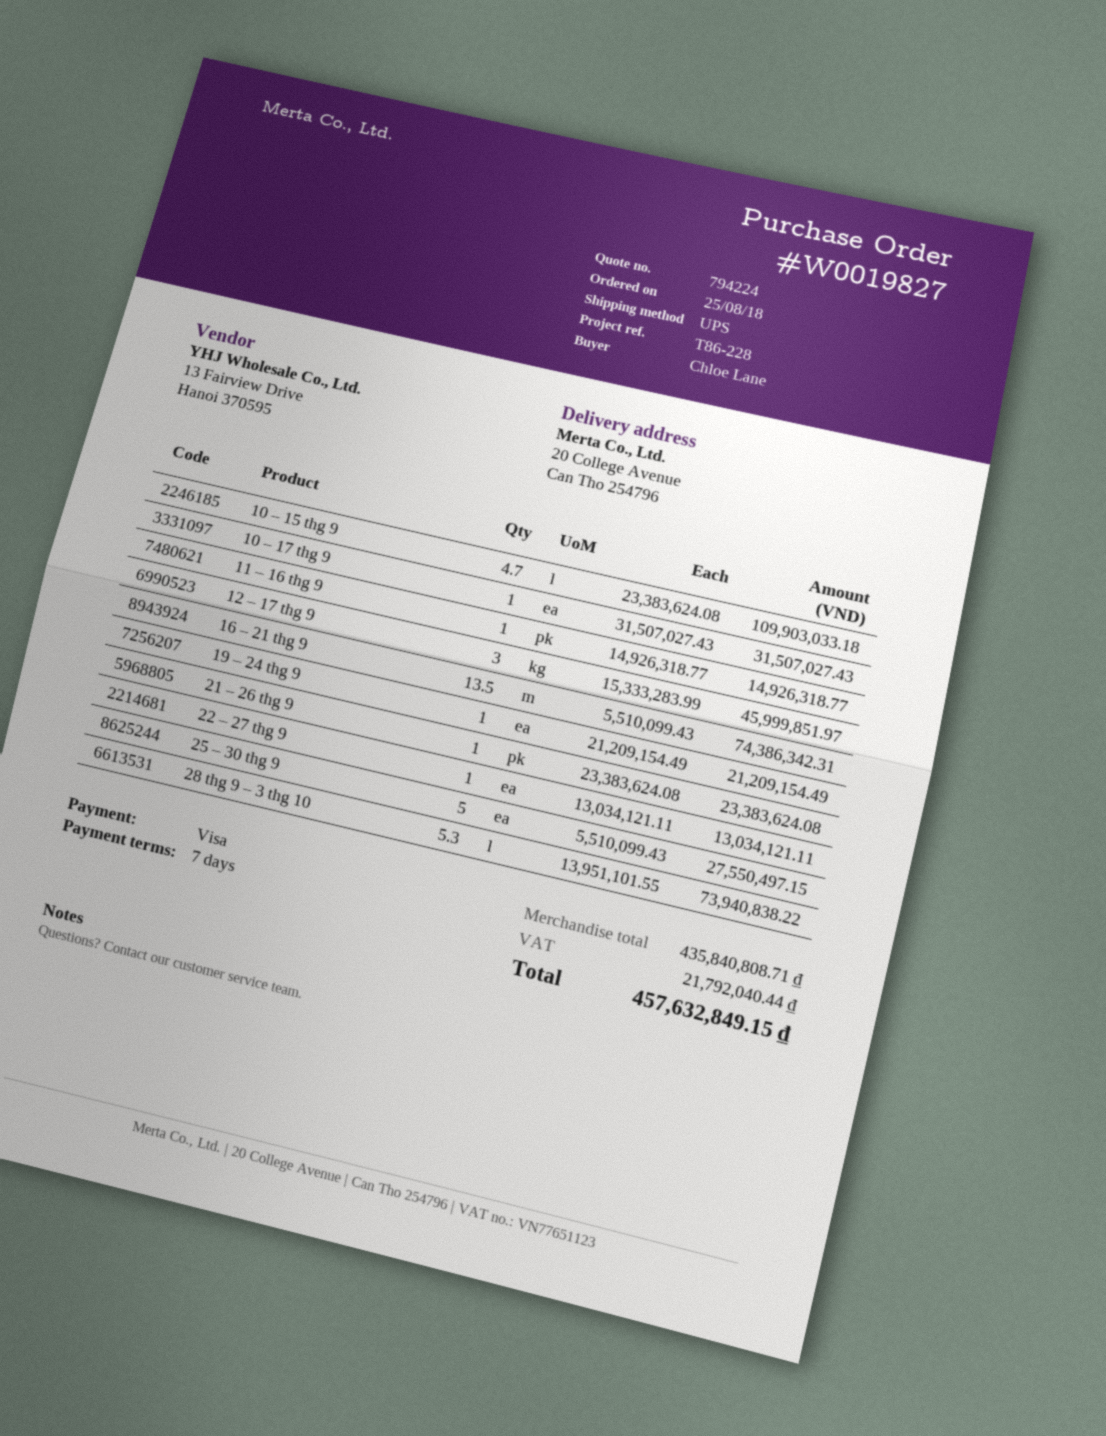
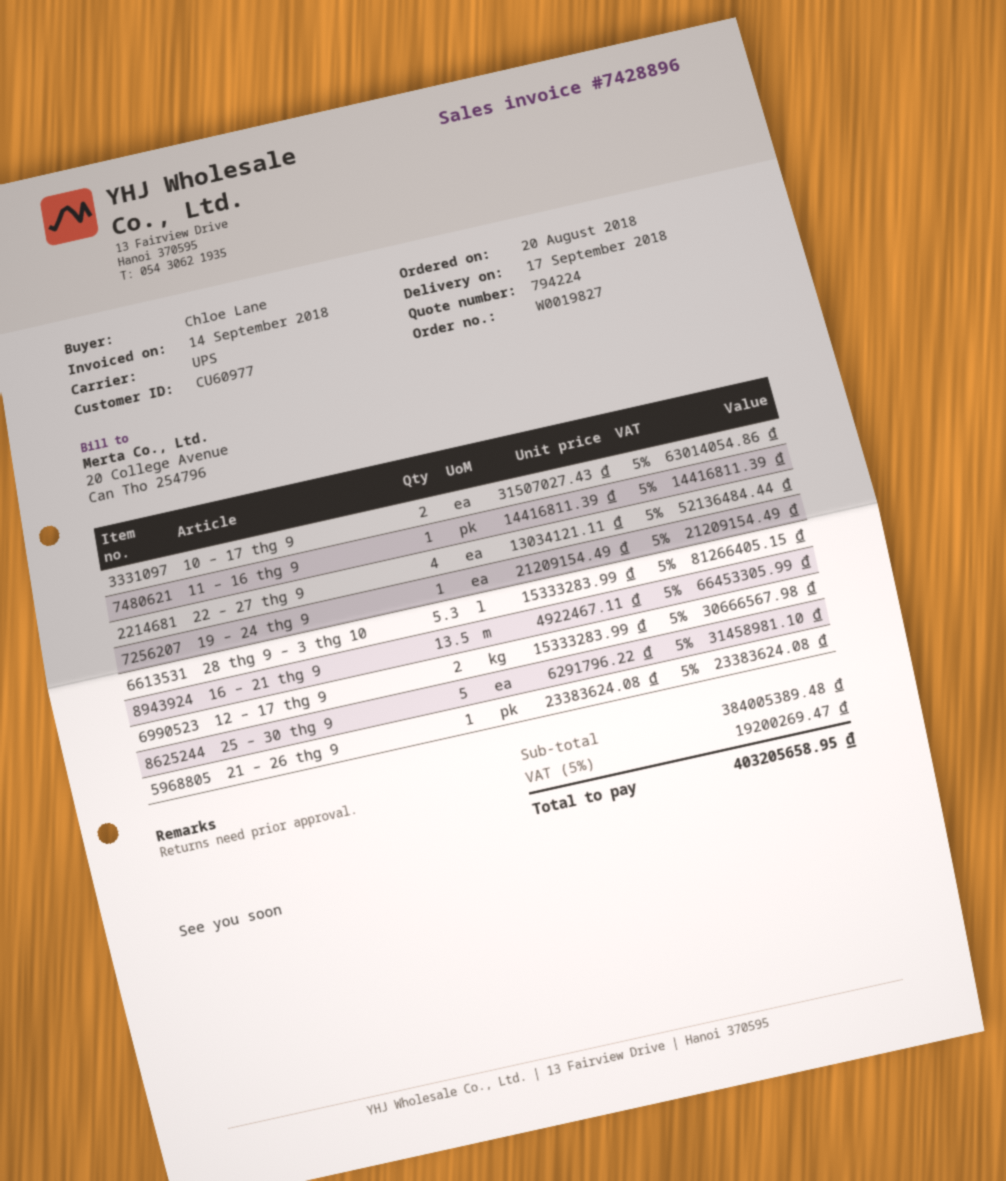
order date: 2018-08-25 -> 2018-08-20
10 – 15 thg 9: 4.7 x 23383624.08 = 109903033.18 -> none
10 – 17 thg 9: 1 x 31507027.43 = 31507027.43 -> 2 x 31507027.43 = 63014054.86
11 – 16 thg 9: 1 x 14926318.77 = 14926318.77 -> 1 x 14416811.39 = 14416811.39
12 – 17 thg 9: 3 x 15333283.99 = 45999851.97 -> 2 x 15333283.99 = 30666567.98
16 – 21 thg 9: 13.5 x 5510099.43 = 74386342.31 -> 13.5 x 4922467.11 = 66453305.99
22 – 27 thg 9: 1 x 13034121.11 = 13034121.11 -> 4 x 13034121.11 = 52136484.44
25 – 30 thg 9: 5 x 5510099.43 = 27550497.15 -> 5 x 6291796.22 = 31458981.10
28 thg 9 – 3 thg 10: 5.3 x 13951101.55 = 73940838.22 -> 5.3 x 15333283.99 = 81266405.15
subtotal: 435840808.71 -> 384005389.48
tax: 21792040.44 -> 19200269.47
total: 457632849.15 -> 403205658.95

